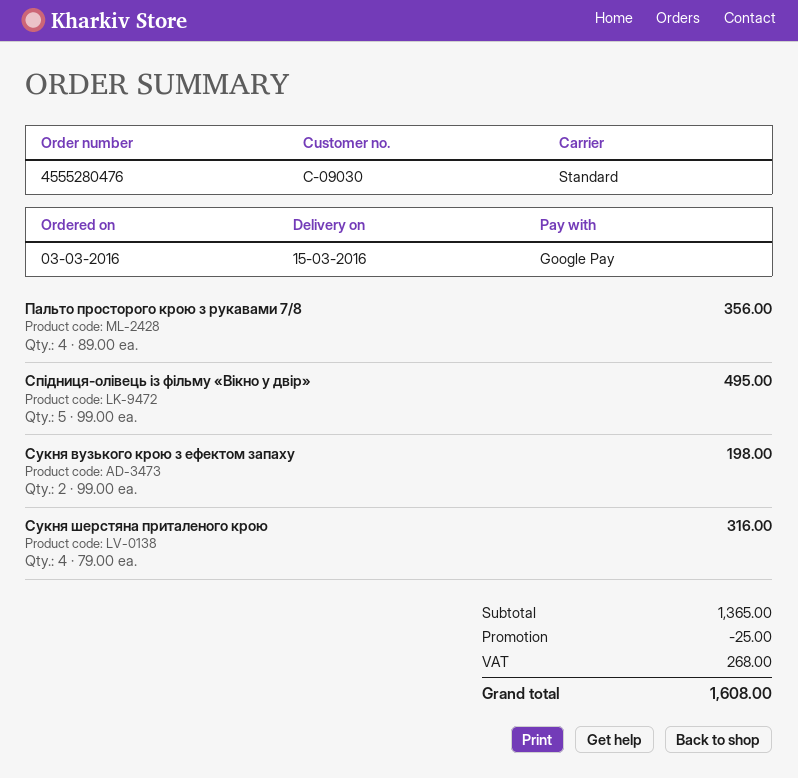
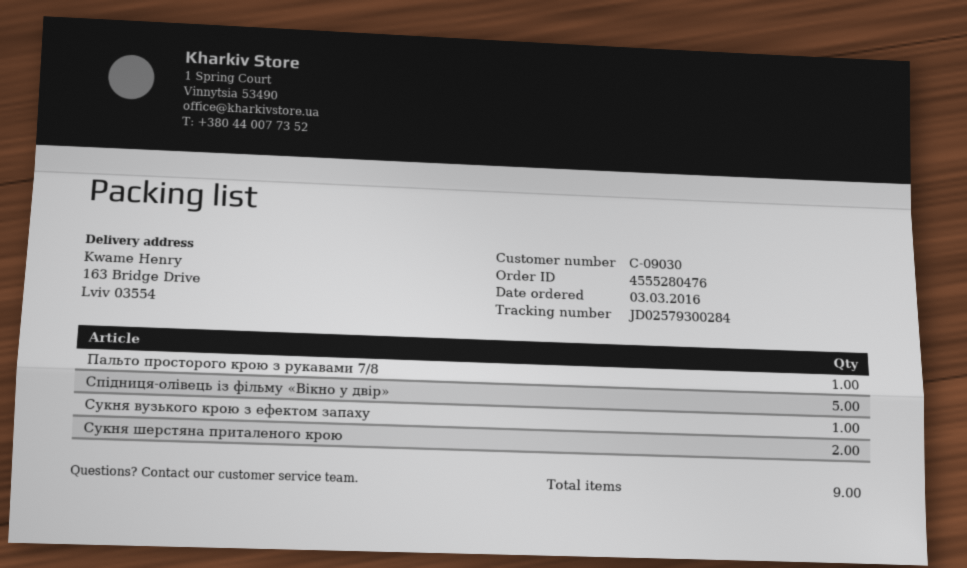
Пальто просторого крою з рукавами 7/8: 4 -> 1
Сукня вузького крою з ефектом запаху: 2 -> 1
Сукня шерстяна приталеного крою: 4 -> 2

